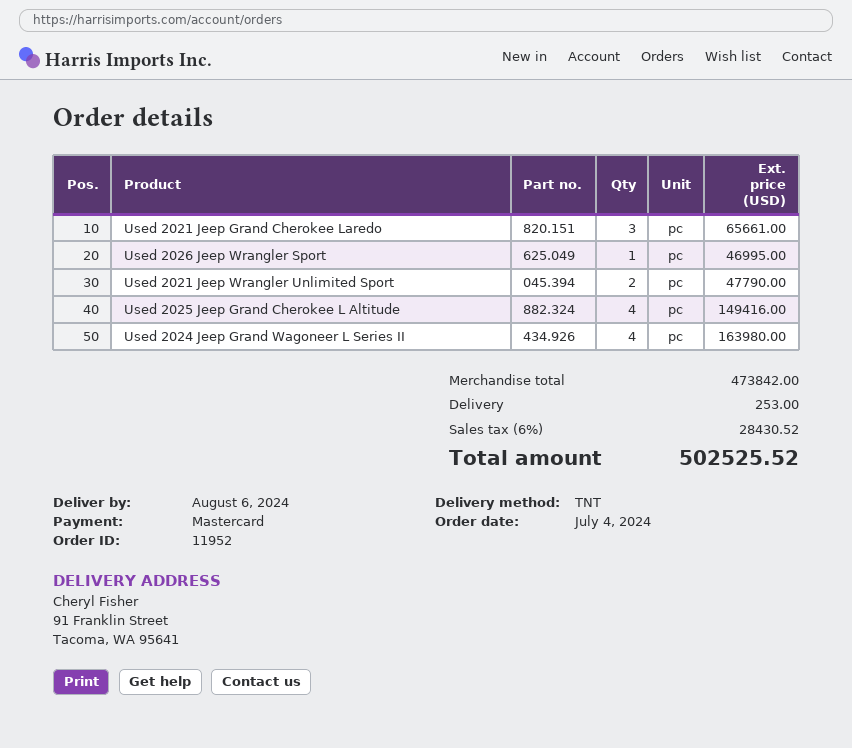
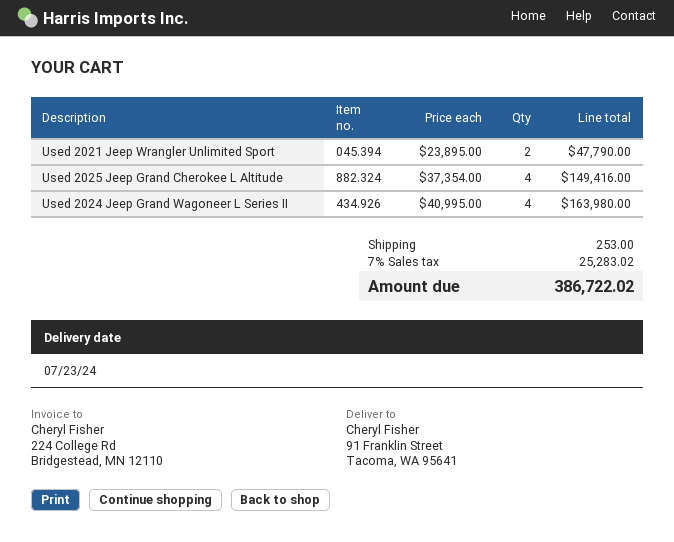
delivery date: 2024-08-06 -> 2024-07-23
Used 2021 Jeep Grand Cherokee Laredo: 3 for 65661.00 -> none
Used 2026 Jeep Wrangler Sport: 1 for 46995.00 -> none
tax: 6% = 28430.52 -> 7% = 25283.02
total: 502525.52 -> 386722.02

